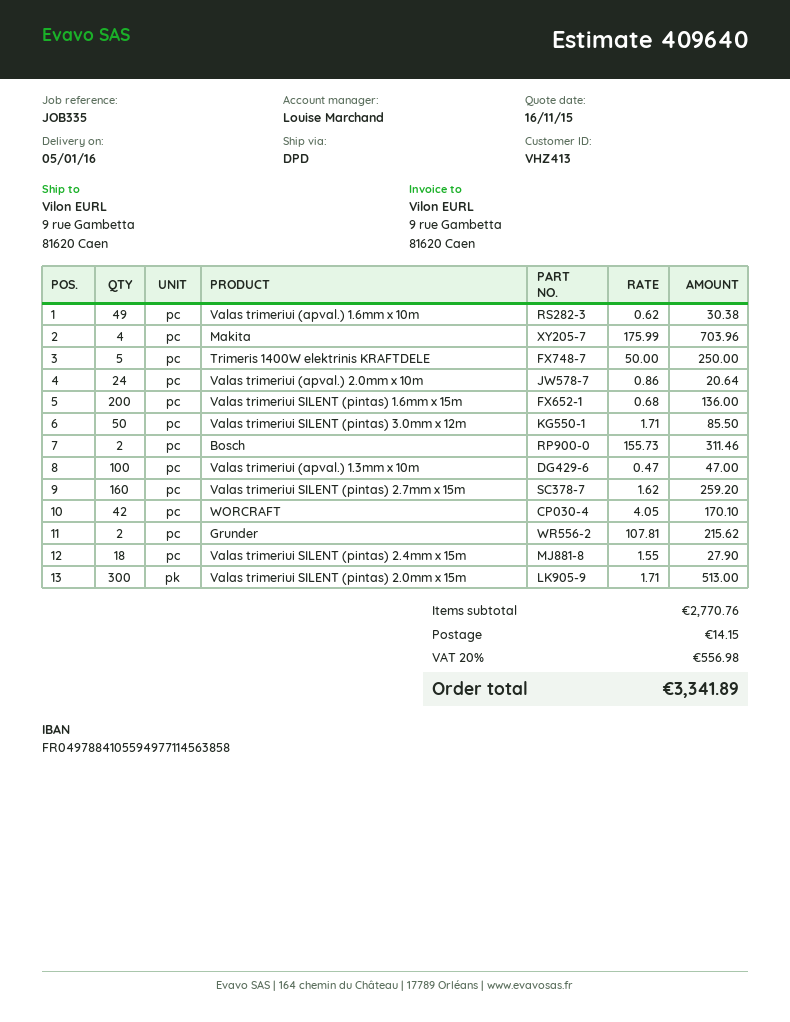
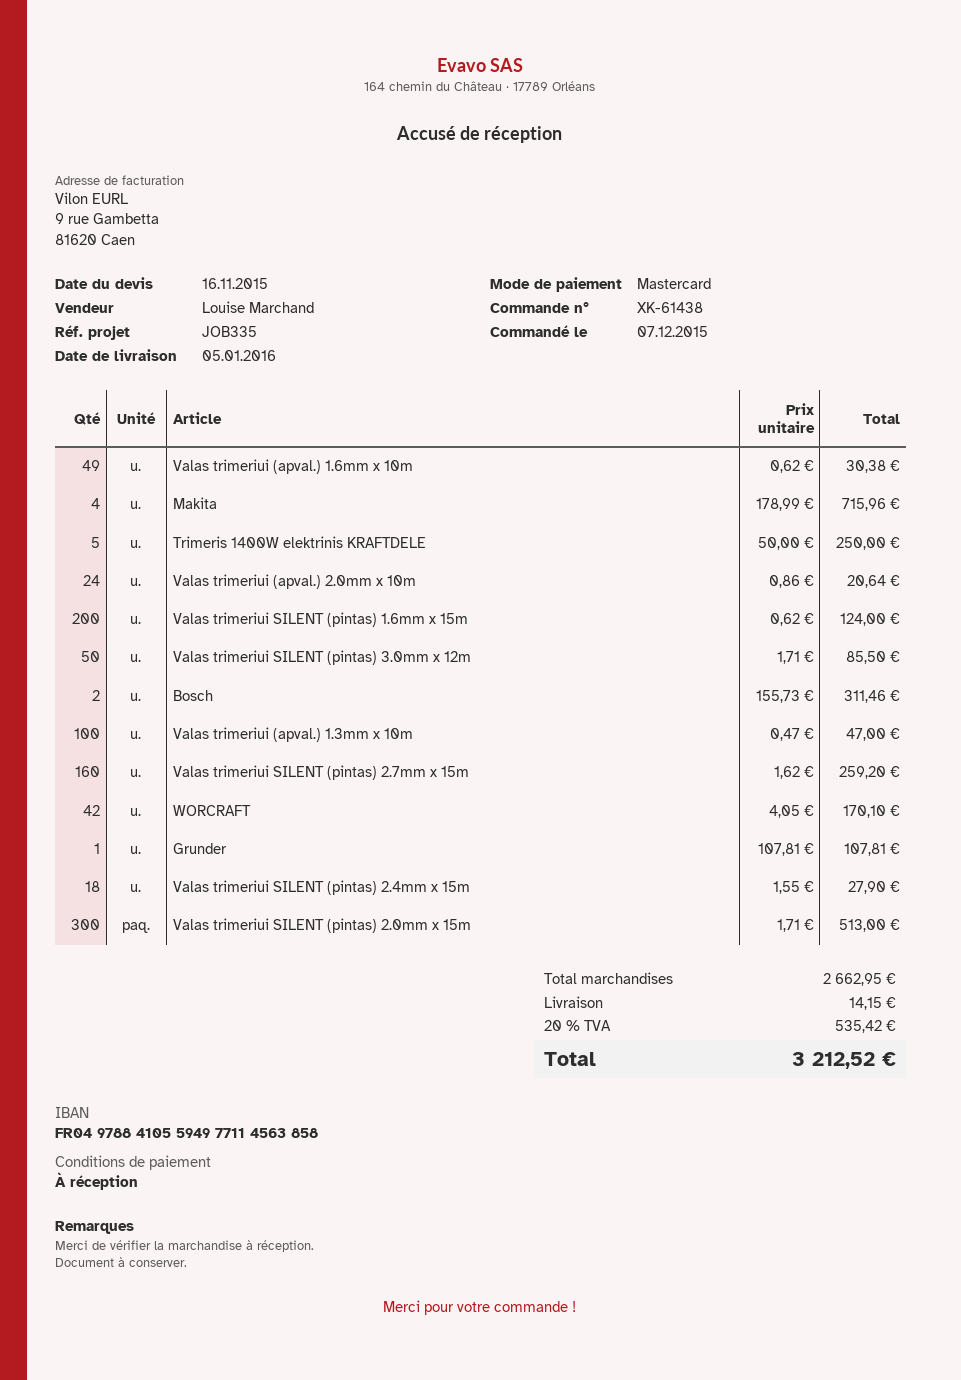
Makita: 4 x 175.99 = 703.96 -> 4 x 178.99 = 715.96
Valas trimeriui SILENT (pintas) 1.6mm x 15m: 200 x 0.68 = 136.00 -> 200 x 0.62 = 124.00
Grunder: 2 x 107.81 = 215.62 -> 1 x 107.81 = 107.81
subtotal: 2770.76 -> 2662.95
tax: 20% = 556.98 -> 20% = 535.42
total: 3341.89 -> 3212.52

